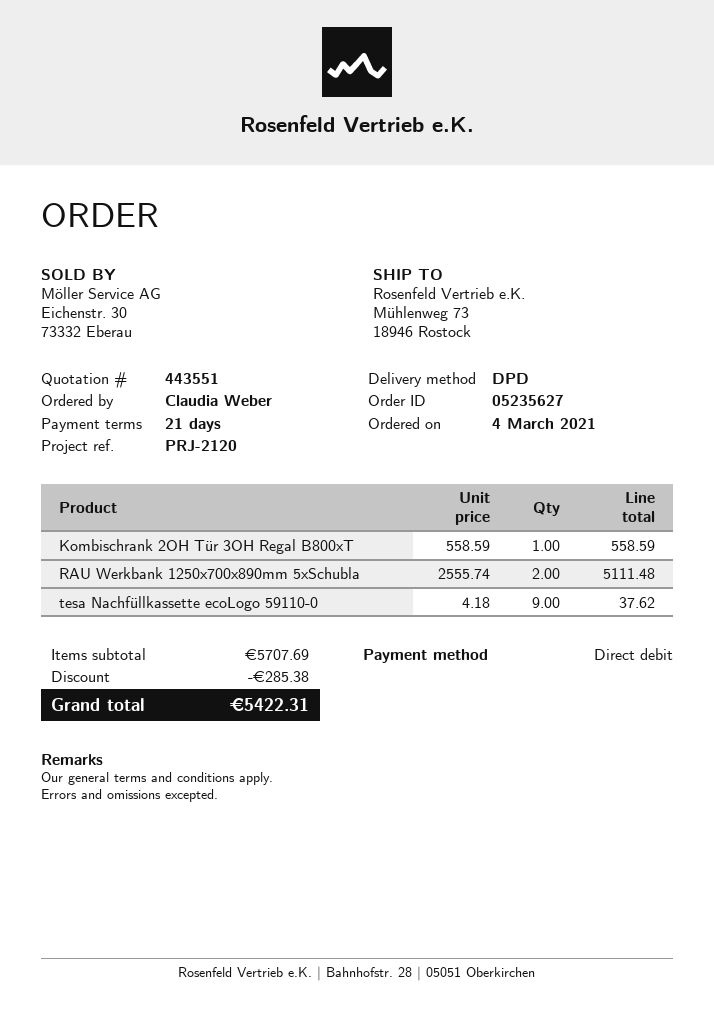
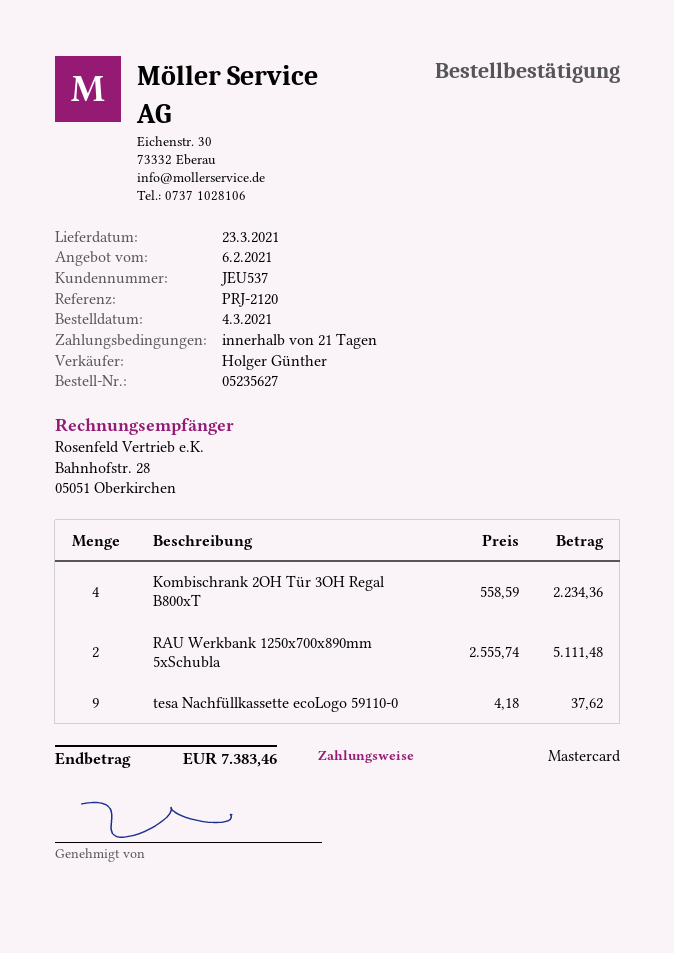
payment method: direct debit -> Mastercard
Kombischrank 2OH Tür 3OH Regal B800xT: 1 x 558.59 = 558.59 -> 4 x 558.59 = 2234.36
discount: 285.38 -> none
total: 5422.31 -> 7383.46

